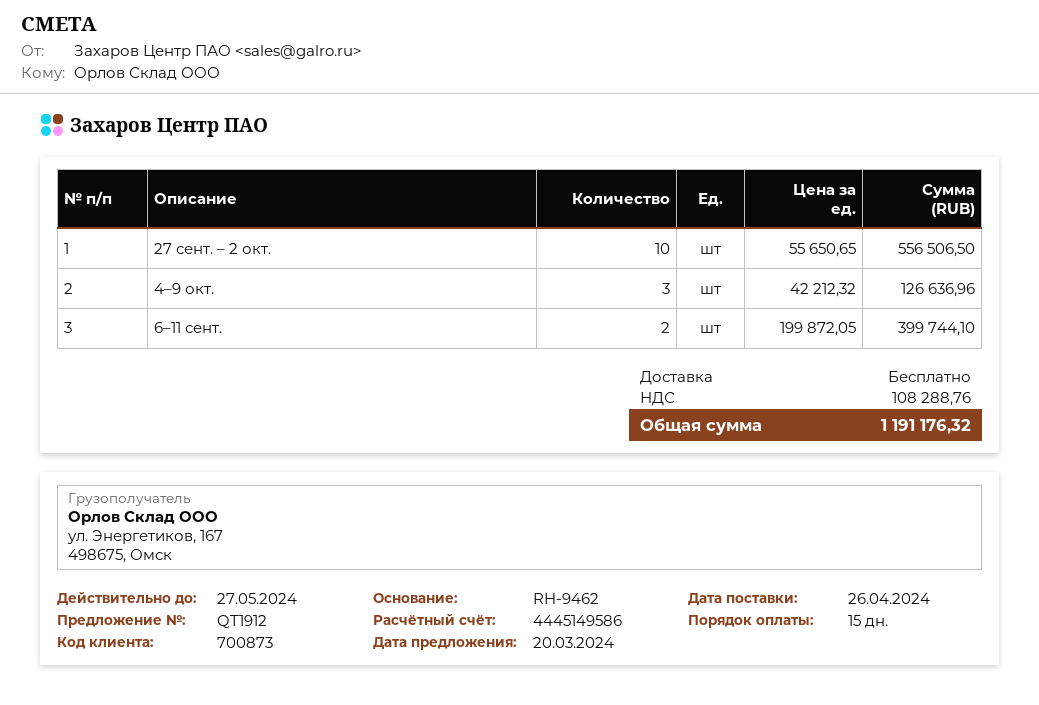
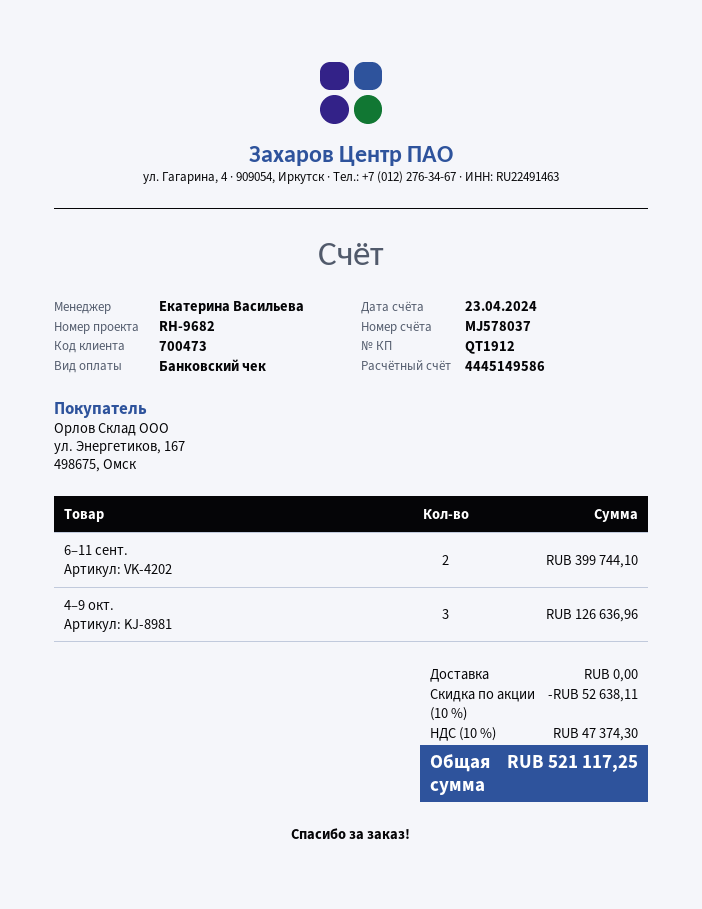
customer number: 700873 -> 700473
reference: RH-9462 -> RH-9682
27 сент. – 2 окт.: 10 for 556506.50 -> none
discount: none -> 10% = 52638.11
tax: 108288.76 -> 47374.30
total: 1191176.32 -> 521117.25

